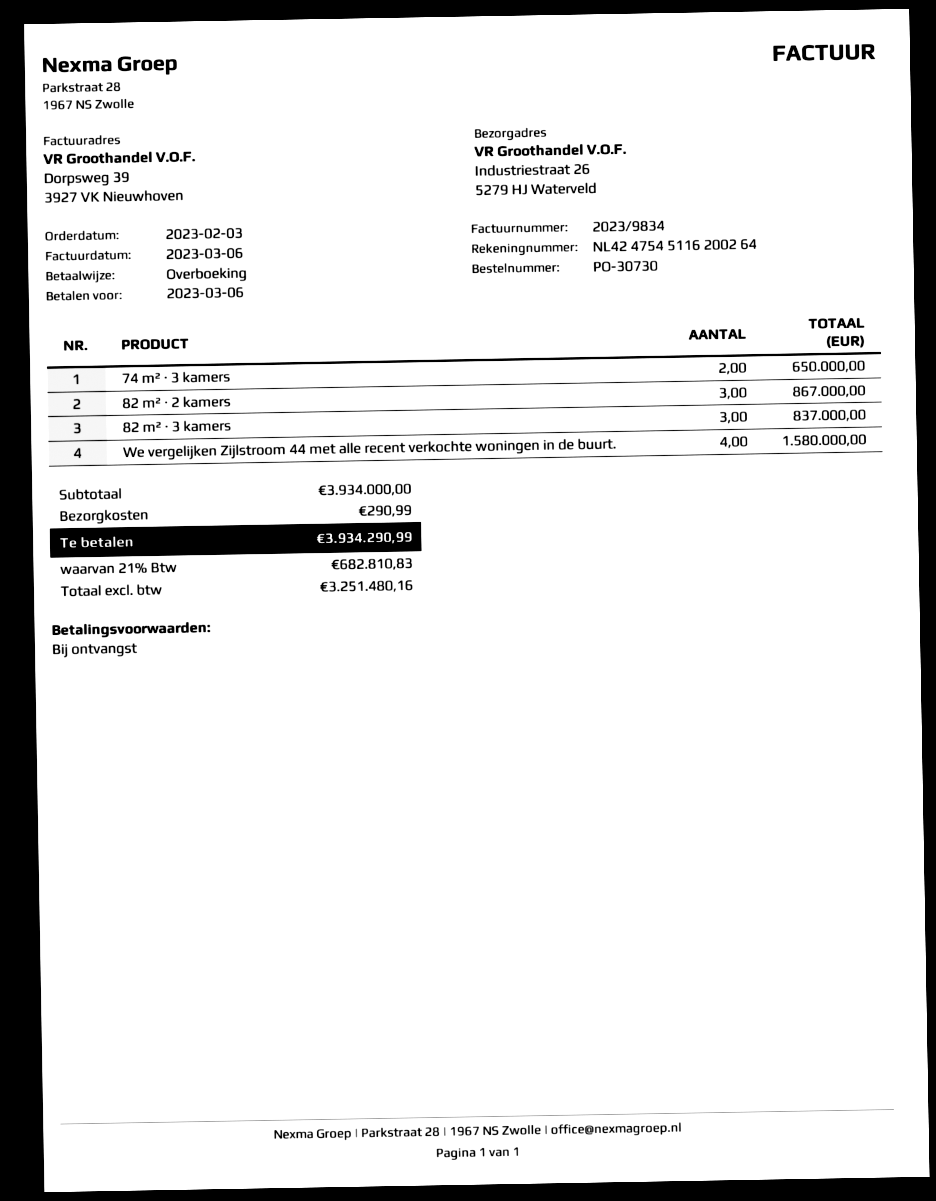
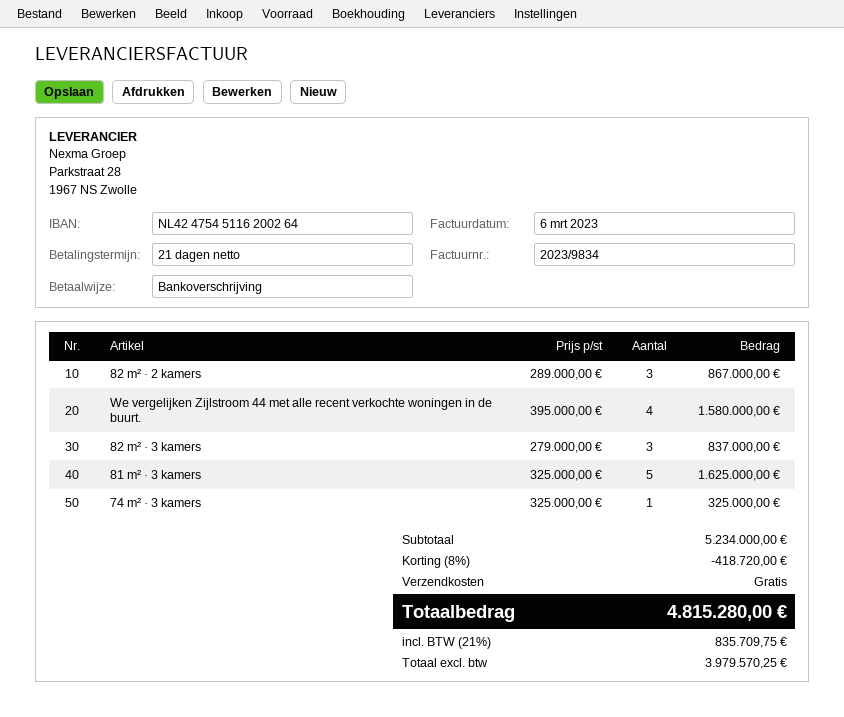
payment terms: on receipt -> 21 days
74 m² · 3 kamers: 2 for 650000.00 -> 1 for 325000.00
81 m² · 3 kamers: none -> 5 for 1625000.00
subtotal: 3934000.00 -> 5234000.00
discount: none -> 8% = 418720.00
shipping: 290.99 -> 0.00
net: 3251480.16 -> 3979570.25
tax: 21% = 682810.83 -> 21% = 835709.75
total: 3934290.99 -> 4815280.00

